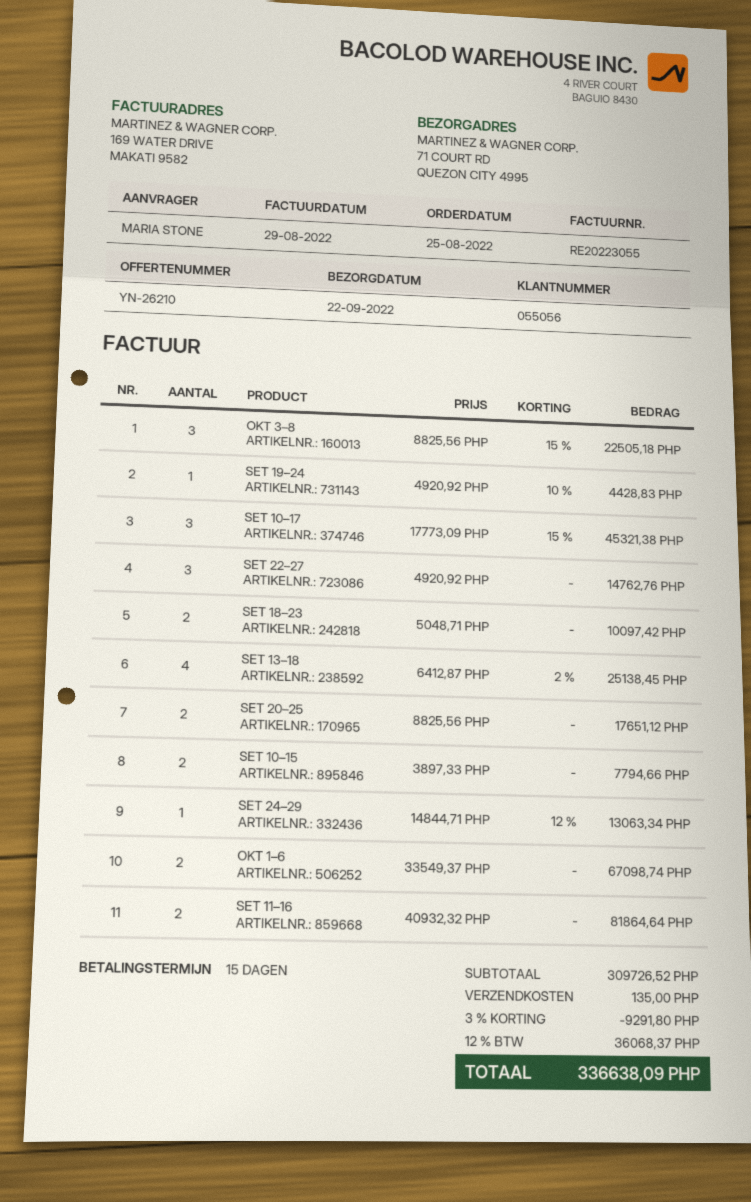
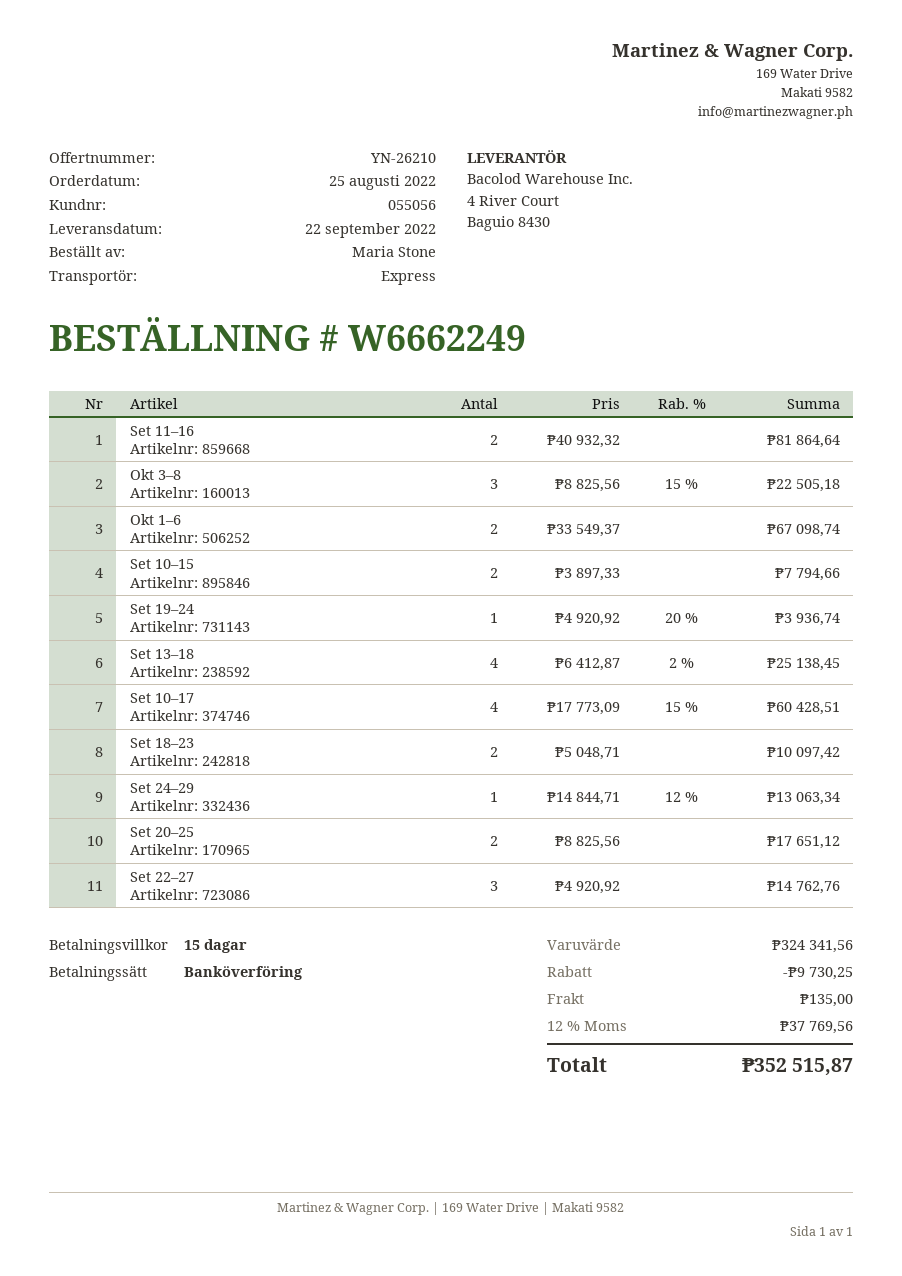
SET 19–24: 1 x 4920.92 - 10% = 4428.83 -> 1 x 4920.92 - 20% = 3936.74
SET 10–17: 3 x 17773.09 - 15% = 45321.38 -> 4 x 17773.09 - 15% = 60428.51
subtotal: 309726.52 -> 324341.56
discount: 9291.80 -> 9730.25
tax: 12% = 36068.37 -> 12% = 37769.56
total: 336638.09 -> 352515.87

